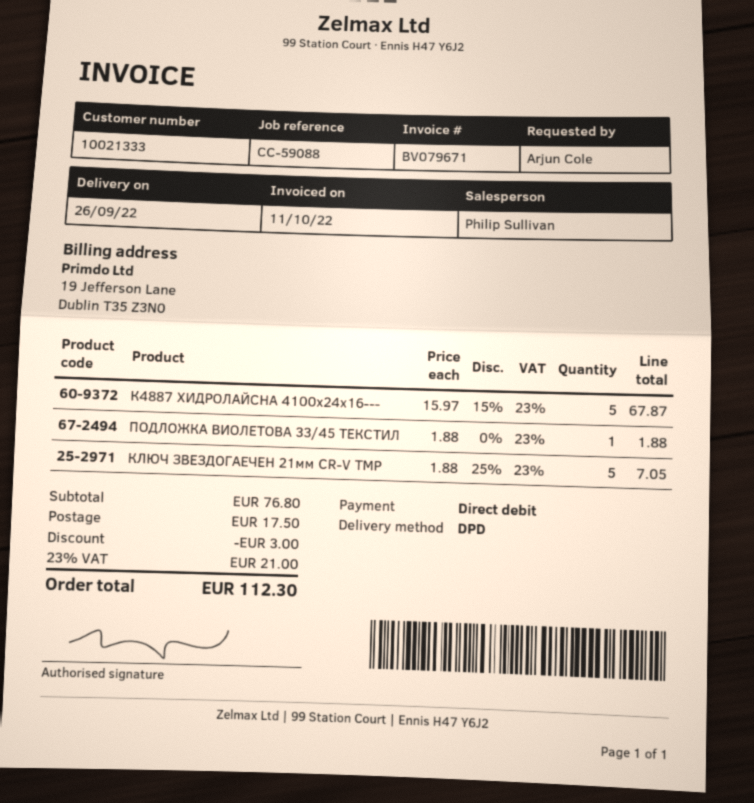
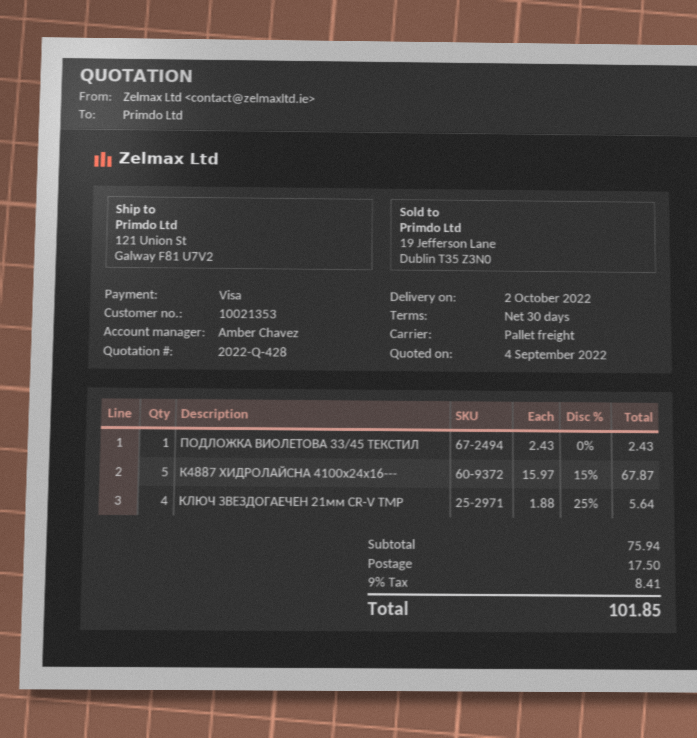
delivery date: 2022-09-26 -> 2022-10-02
customer number: 10021333 -> 10021353
sales rep: Philip Sullivan -> Amber Chavez
payment method: direct debit -> Visa
shipping method: DPD -> pallet freight
ПОДЛОЖКА ВИОЛЕТОВА 33/45 ТЕКСТИЛ: 1 x 1.88 = 1.88 -> 1 x 2.43 = 2.43
КЛЮЧ ЗВЕЗДОГАЕЧЕН 21мм CR-V TMP: 5 x 1.88 - 25% = 7.05 -> 4 x 1.88 - 25% = 5.64
subtotal: 76.80 -> 75.94
discount: 3.00 -> none
tax: 23% = 21.00 -> 9% = 8.41
total: 112.30 -> 101.85

